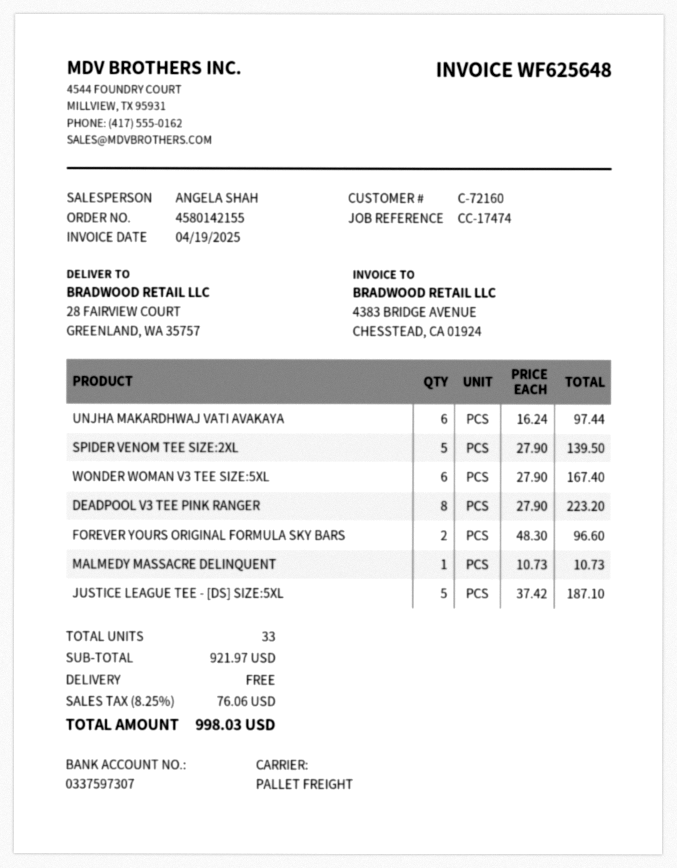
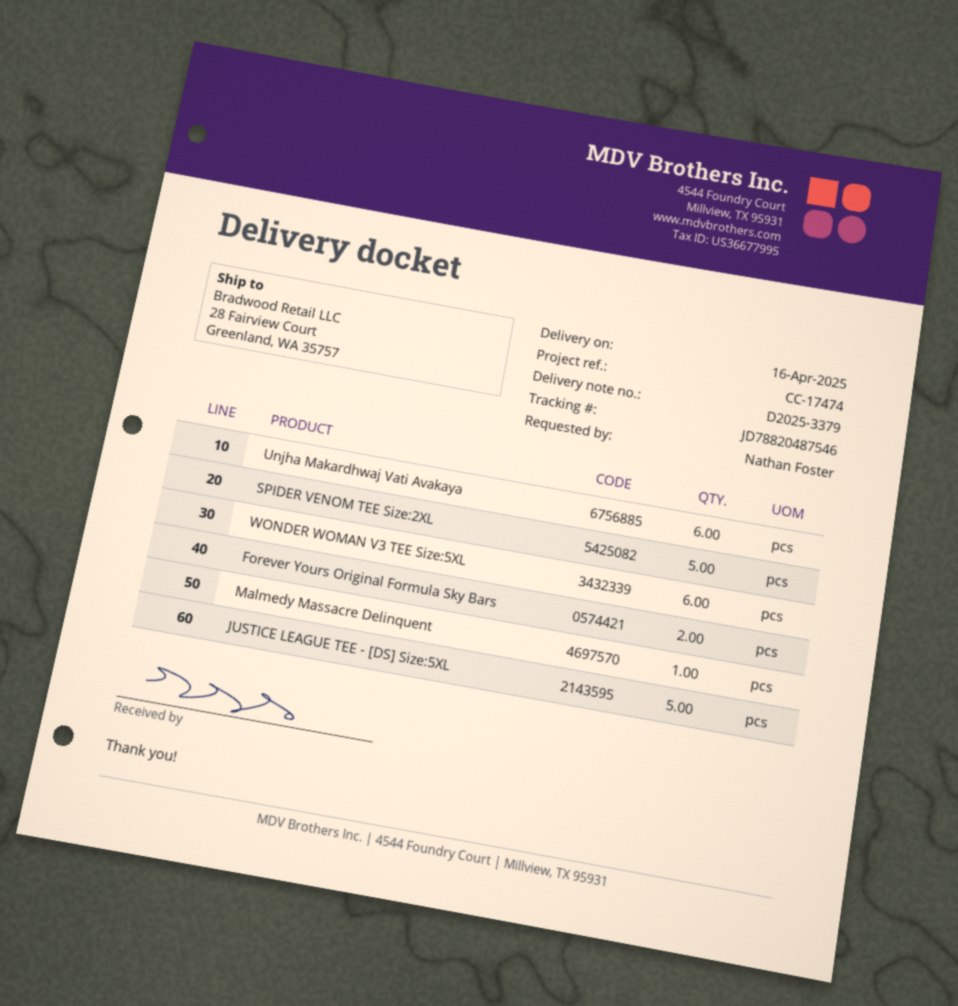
DEADPOOL V3 TEE PINK RANGER: 8 -> none

